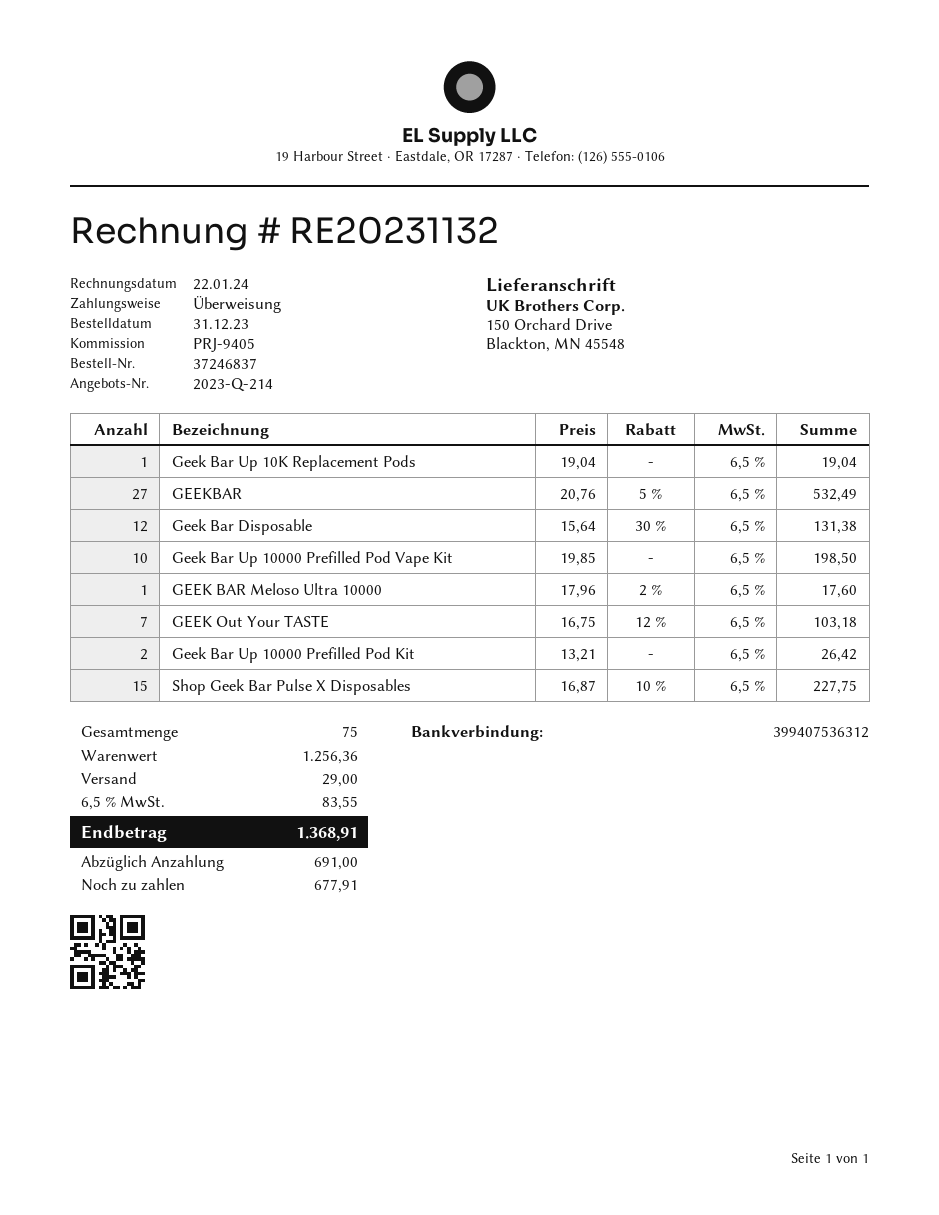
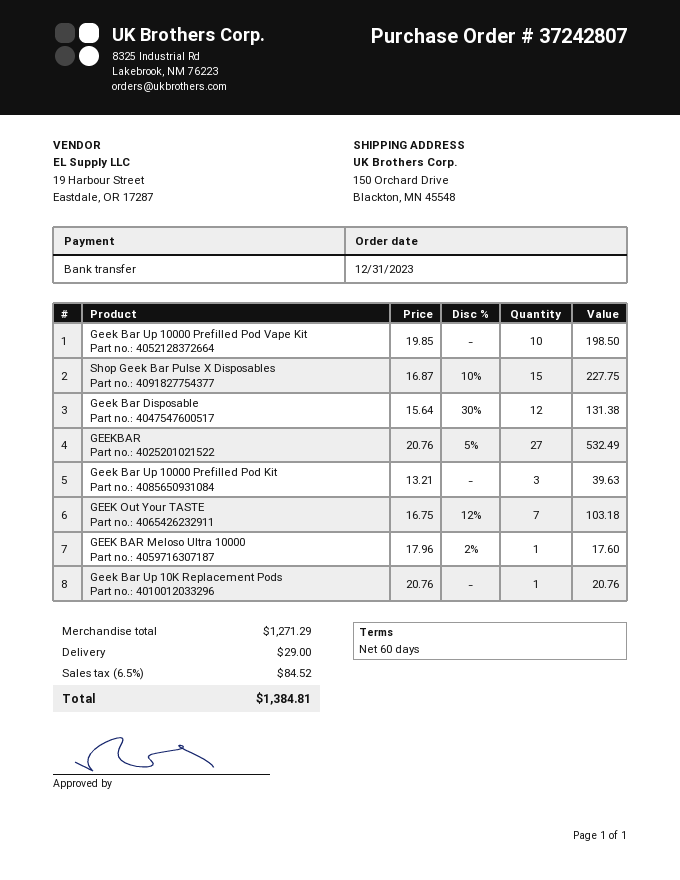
order number: 37246837 -> 37242807
Geek Bar Up 10K Replacement Pods: 1 x 19.04 = 19.04 -> 1 x 20.76 = 20.76
Geek Bar Up 10000 Prefilled Pod Kit: 2 x 13.21 = 26.42 -> 3 x 13.21 = 39.63
subtotal: 1256.36 -> 1271.29
tax: 6.5% = 83.55 -> 6.5% = 84.52
total: 1368.91 -> 1384.81

